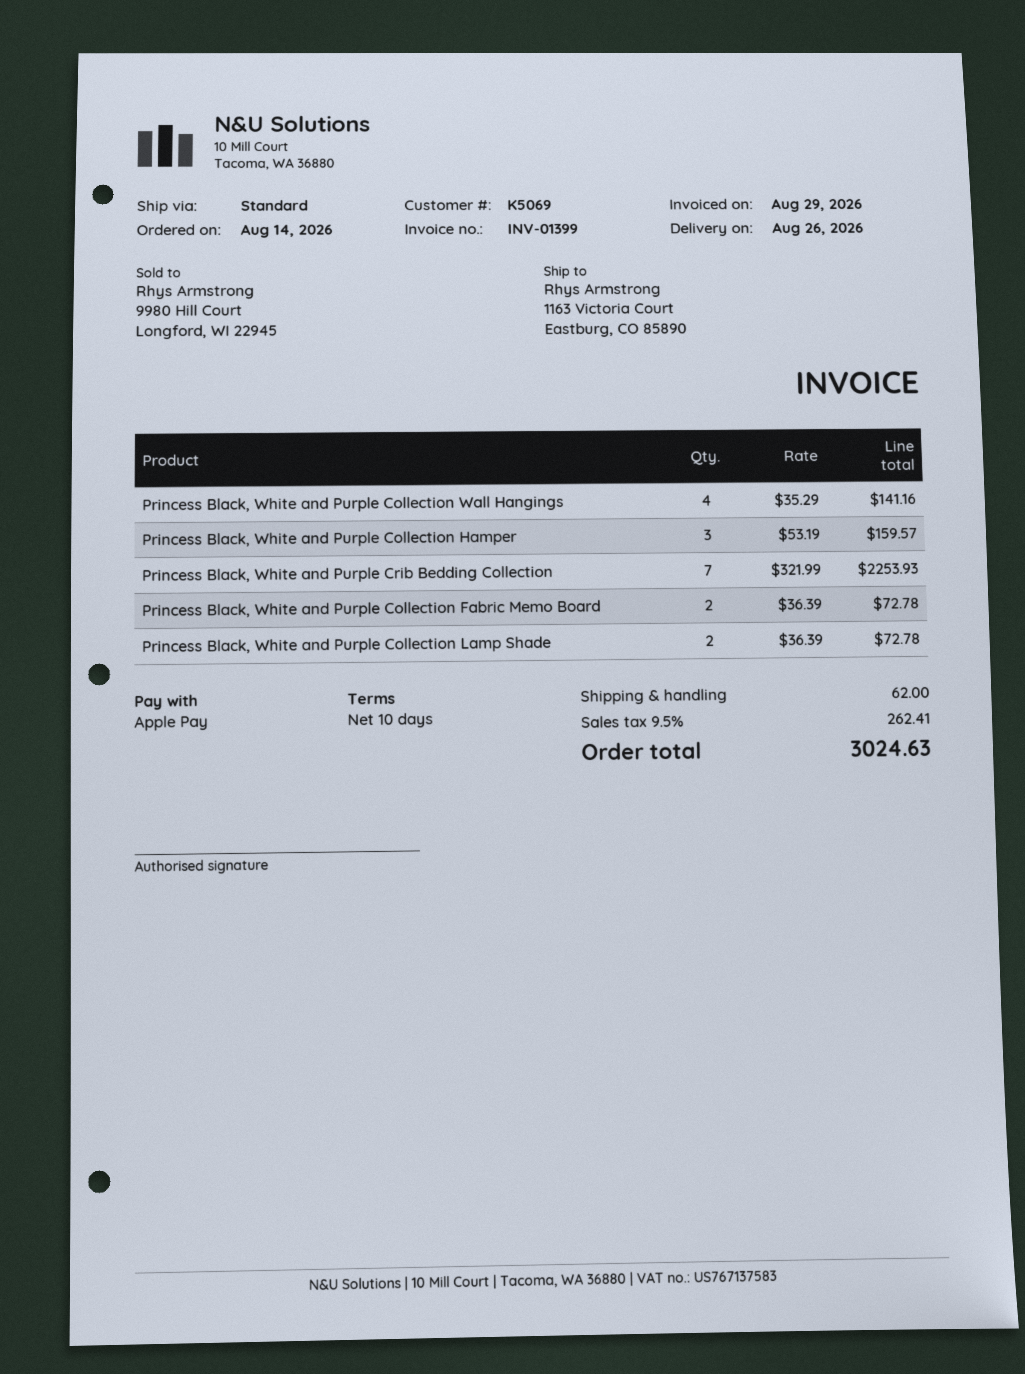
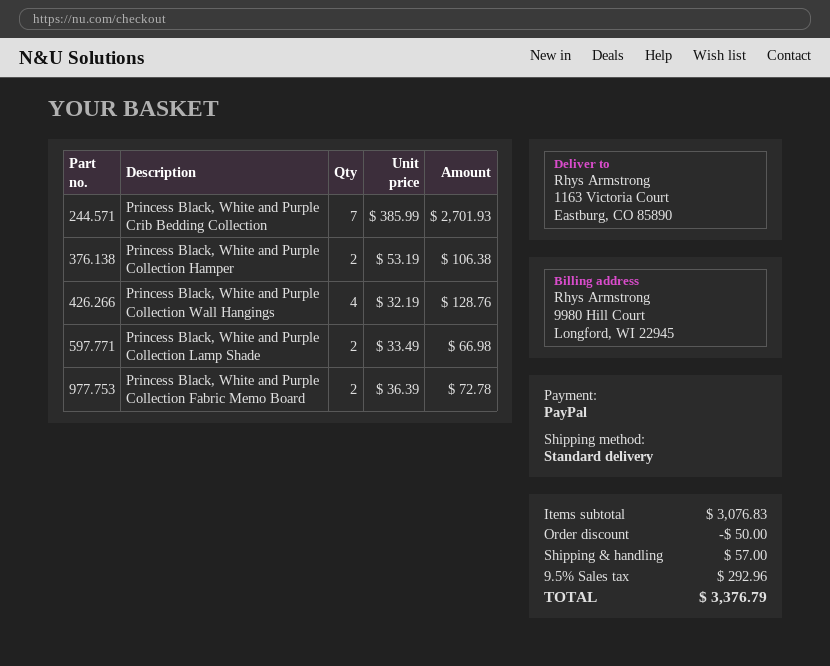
payment method: Apple Pay -> PayPal
Princess Black, White and Purple Collection Wall Hangings: 4 x 35.29 = 141.16 -> 4 x 32.19 = 128.76
Princess Black, White and Purple Collection Hamper: 3 x 53.19 = 159.57 -> 2 x 53.19 = 106.38
Princess Black, White and Purple Crib Bedding Collection: 7 x 321.99 = 2253.93 -> 7 x 385.99 = 2701.93
Princess Black, White and Purple Collection Lamp Shade: 2 x 36.39 = 72.78 -> 2 x 33.49 = 66.98
discount: none -> 50.00
shipping: 62.00 -> 57.00
tax: 9.5% = 262.41 -> 9.5% = 292.96
total: 3024.63 -> 3376.79

